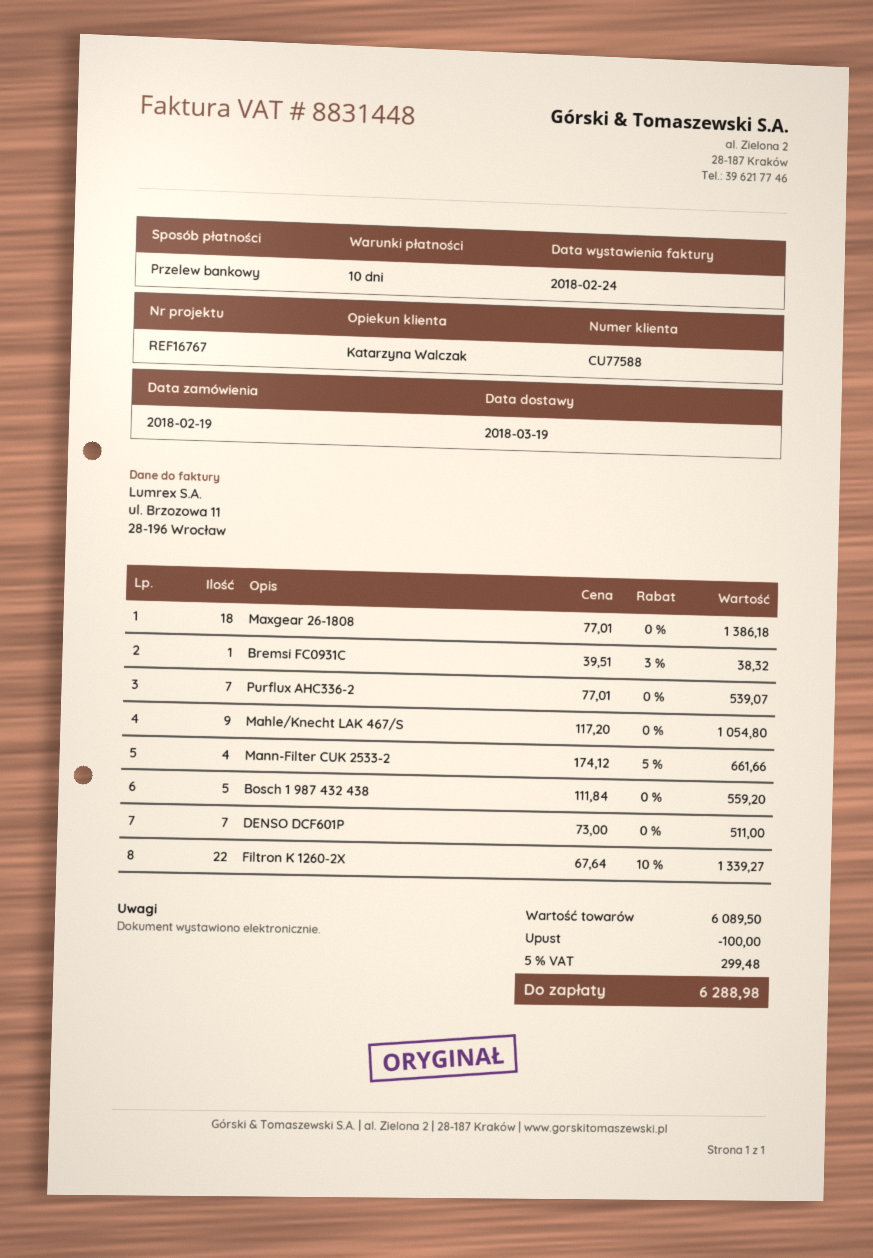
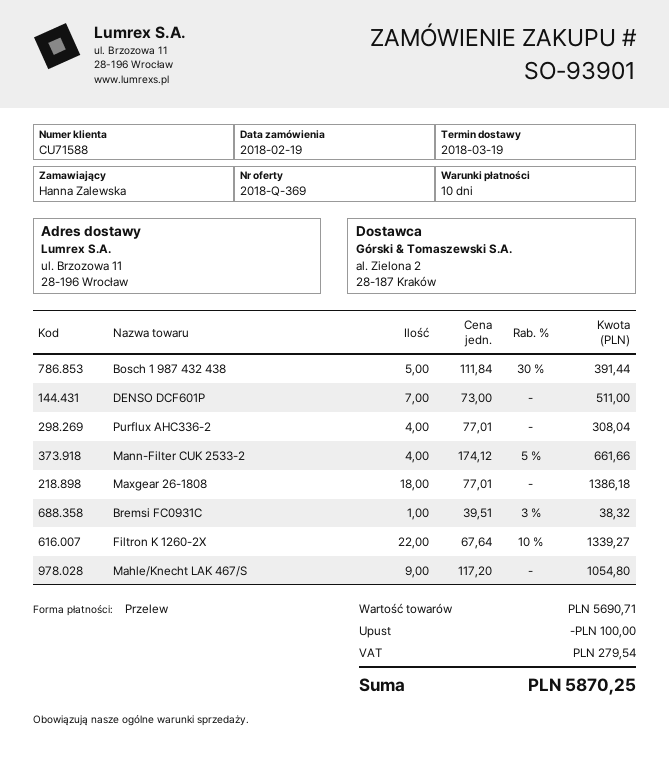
customer number: CU77588 -> CU71588
Purflux AHC336-2: 7 x 77.01 = 539.07 -> 4 x 77.01 = 308.04
Bosch 1 987 432 438: 5 x 111.84 = 559.20 -> 5 x 111.84 - 30% = 391.44
subtotal: 6089.50 -> 5690.71
tax: 299.48 -> 279.54
total: 6288.98 -> 5870.25

